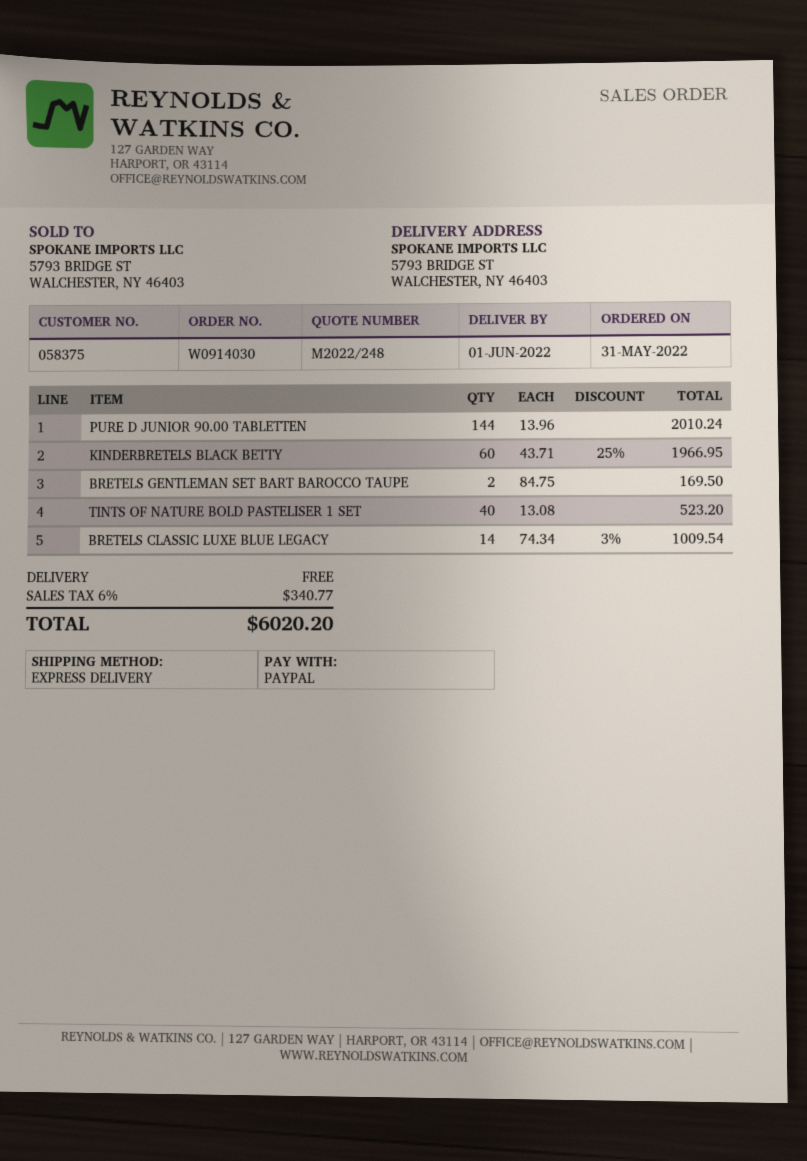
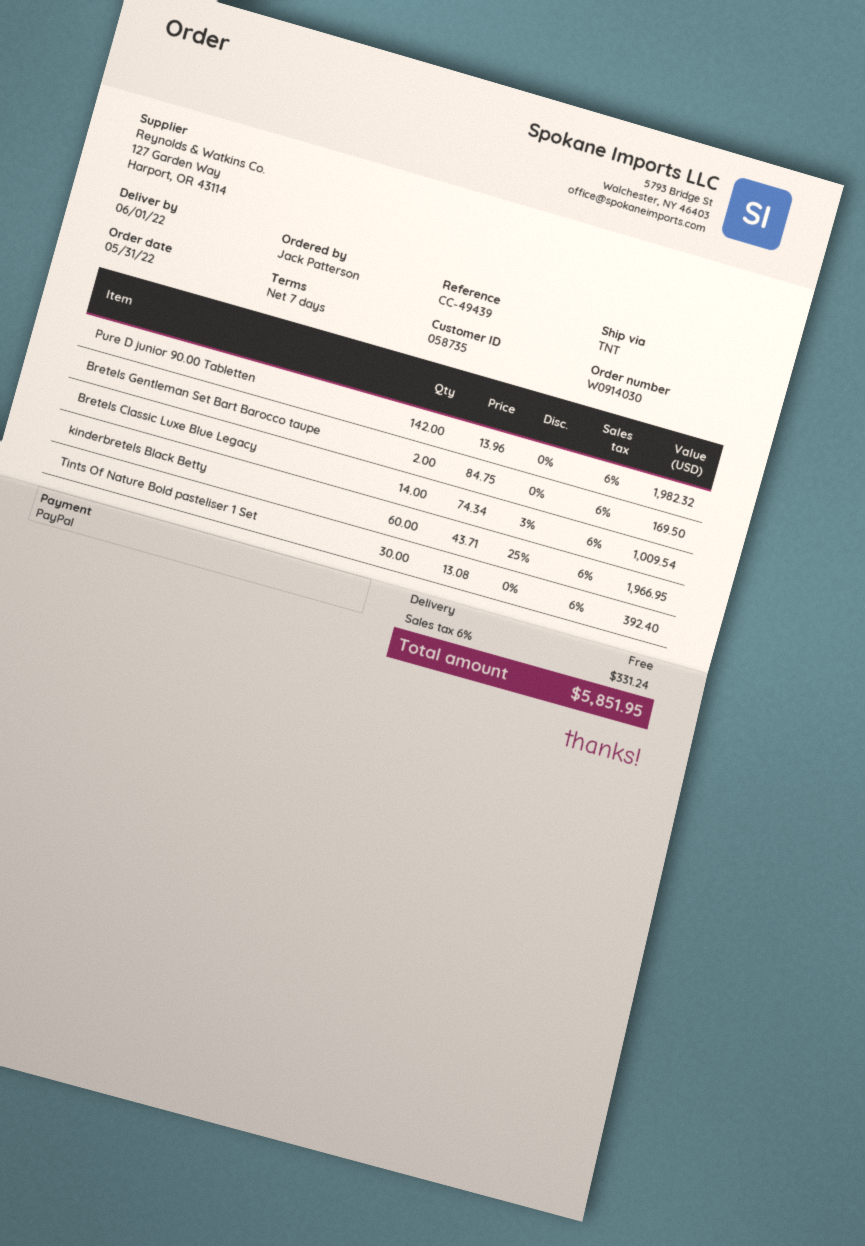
customer number: 058375 -> 058735
shipping method: express -> TNT
PURE D JUNIOR 90.00 TABLETTEN: 144 x 13.96 = 2010.24 -> 142 x 13.96 = 1982.32
TINTS OF NATURE BOLD PASTELISER 1 SET: 40 x 13.08 = 523.20 -> 30 x 13.08 = 392.40
tax: 6% = 340.77 -> 6% = 331.24
total: 6020.20 -> 5851.95

